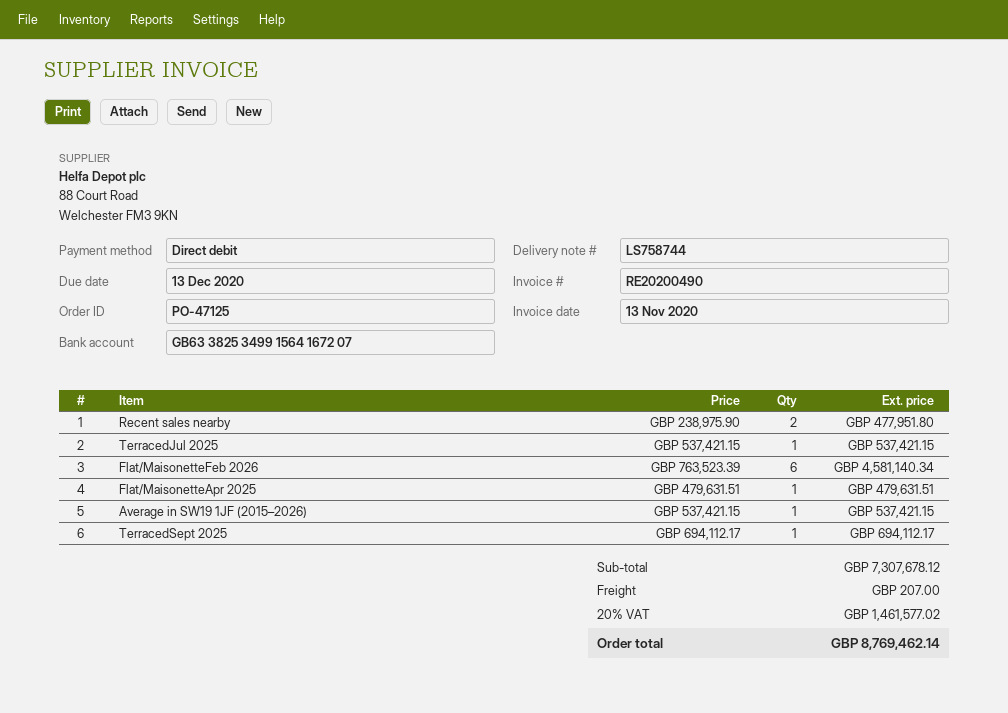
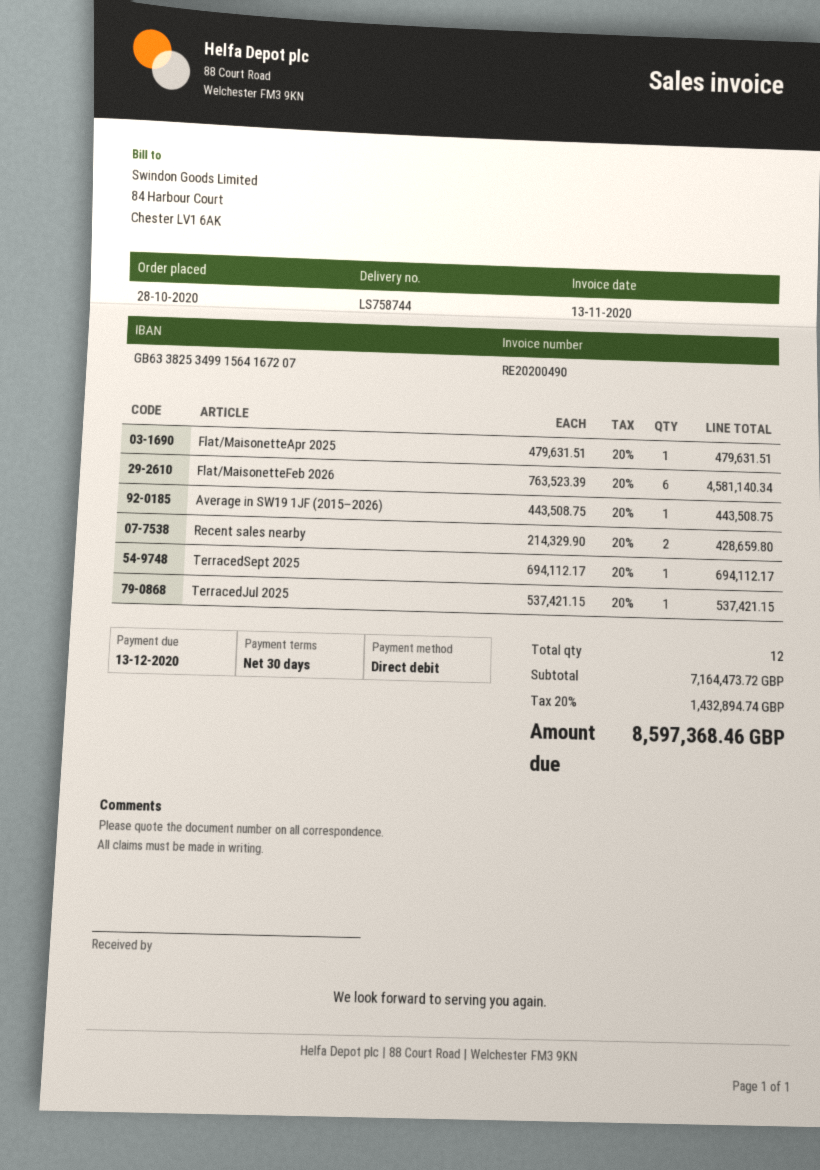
Recent sales nearby: 2 x 238975.90 = 477951.80 -> 2 x 214329.90 = 428659.80
Average in SW19 1JF (2015–2026): 1 x 537421.15 = 537421.15 -> 1 x 443508.75 = 443508.75
subtotal: 7307678.12 -> 7164473.72
shipping: 207.00 -> none
tax: 20% = 1461577.02 -> 20% = 1432894.74
total: 8769462.14 -> 8597368.46

